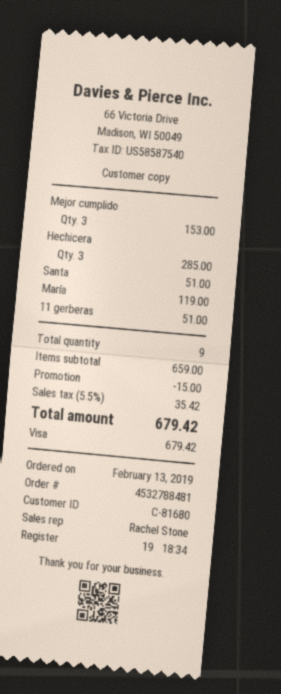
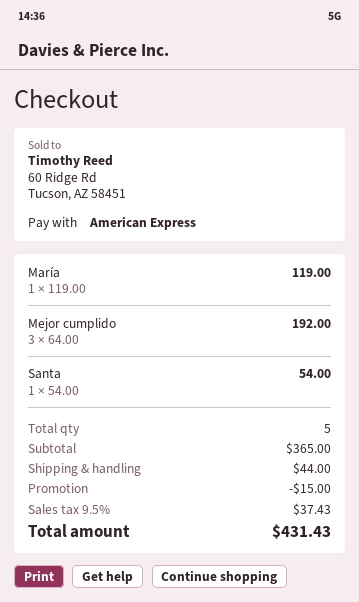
payment method: Visa -> American Express
Mejor cumplido: 3 for 153.00 -> 3 for 192.00
Hechicera: 3 for 285.00 -> none
Santa: 1 for 51.00 -> 1 for 54.00
11 gerberas: 1 for 51.00 -> none
total quantity: 9 -> 5
subtotal: 659.00 -> 365.00
shipping: none -> 44.00
tax: 5.5% = 35.42 -> 9.5% = 37.43
total: 679.42 -> 431.43

